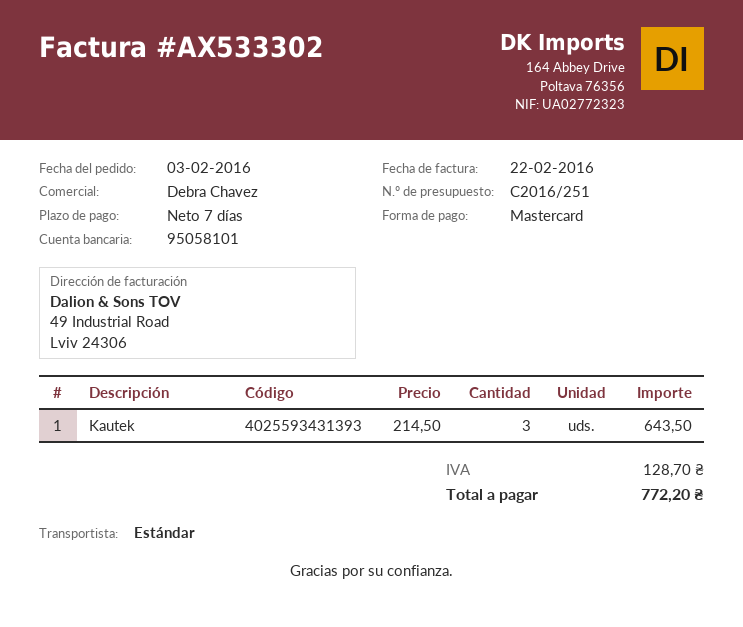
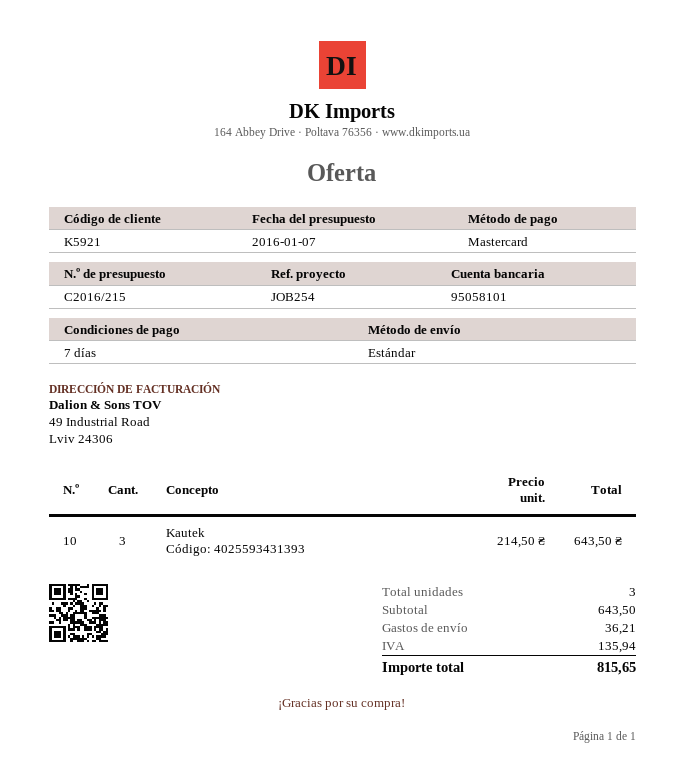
quote number: C2016/251 -> C2016/215
shipping: none -> 36.21
tax: 128.70 -> 135.94
total: 772.20 -> 815.65

